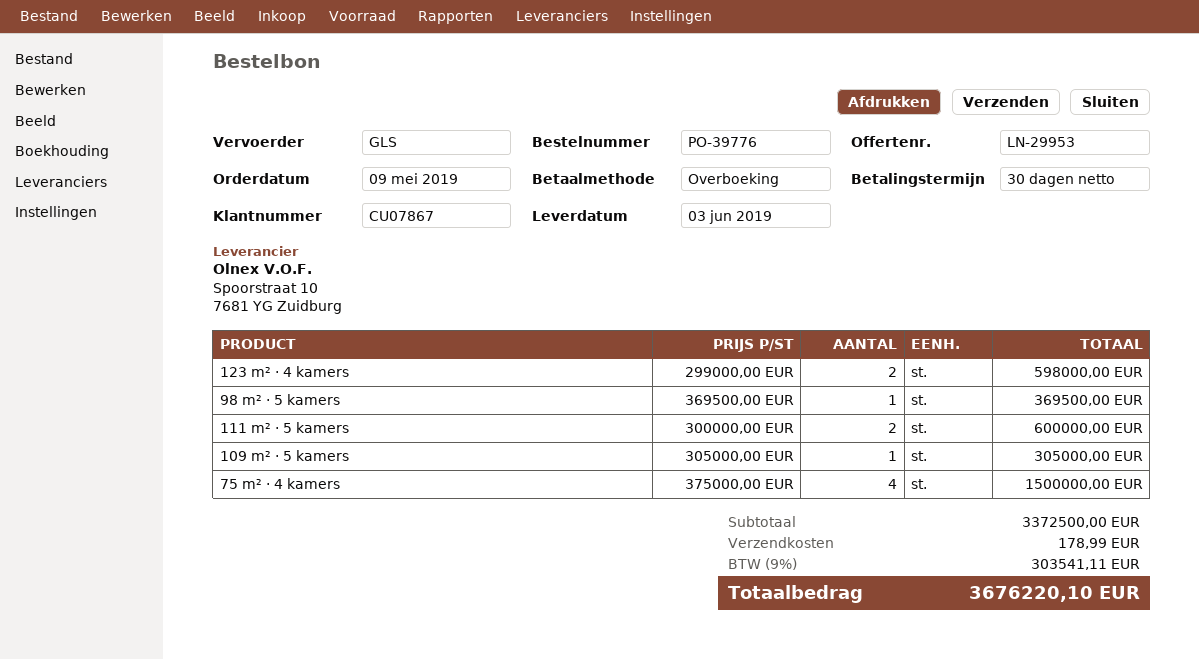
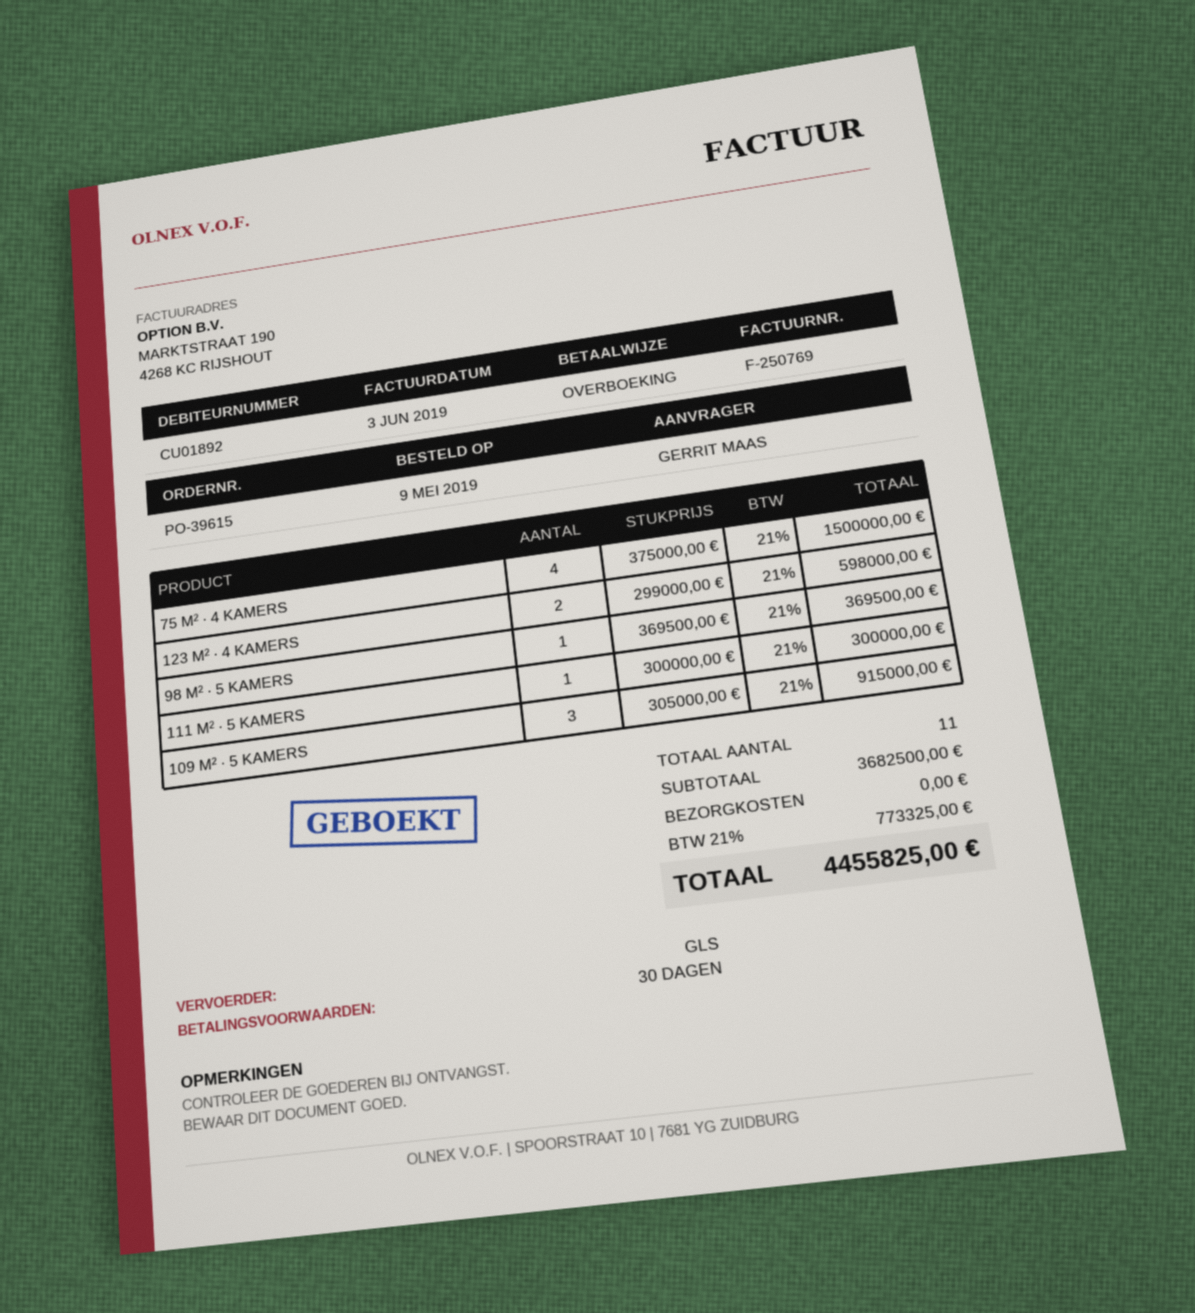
order number: PO-39776 -> PO-39615
customer number: CU07867 -> CU01892
111 m² · 5 kamers: 2 x 300000.00 = 600000.00 -> 1 x 300000.00 = 300000.00
109 m² · 5 kamers: 1 x 305000.00 = 305000.00 -> 3 x 305000.00 = 915000.00
subtotal: 3372500.00 -> 3682500.00
shipping: 178.99 -> 0.00
tax: 9% = 303541.11 -> 21% = 773325.00
total: 3676220.10 -> 4455825.00

